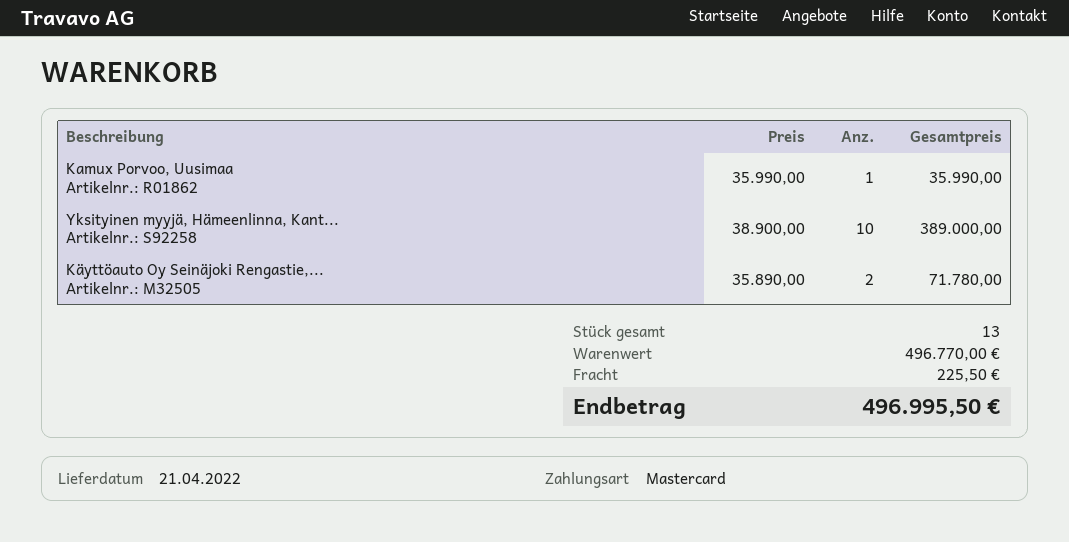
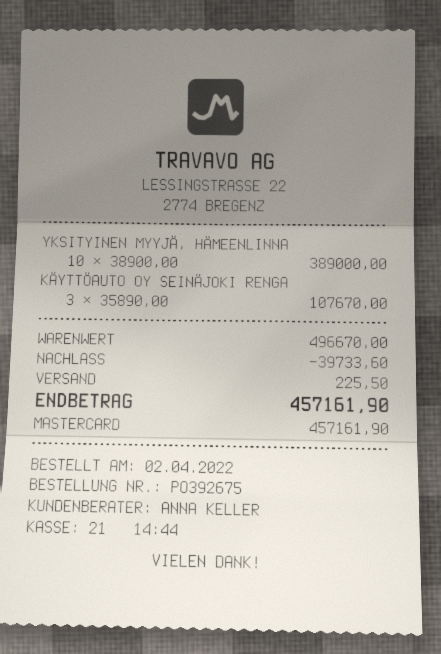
Kamux Porvoo, Uusimaa: 1 x 35990.00 = 35990.00 -> none
Käyttöauto Oy Seinäjoki Rengastie,...: 2 x 35890.00 = 71780.00 -> 3 x 35890.00 = 107670.00
subtotal: 496770.00 -> 496670.00
discount: none -> 39733.60
total: 496995.50 -> 457161.90

